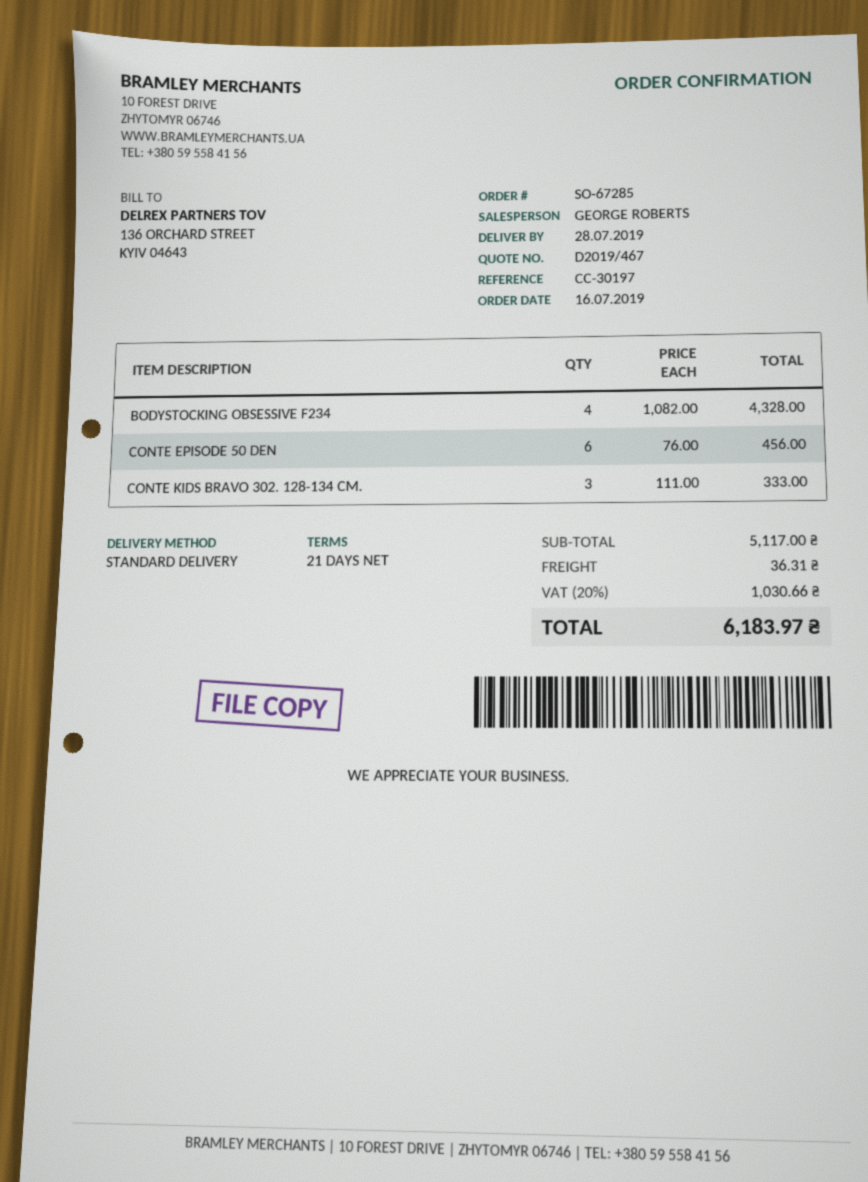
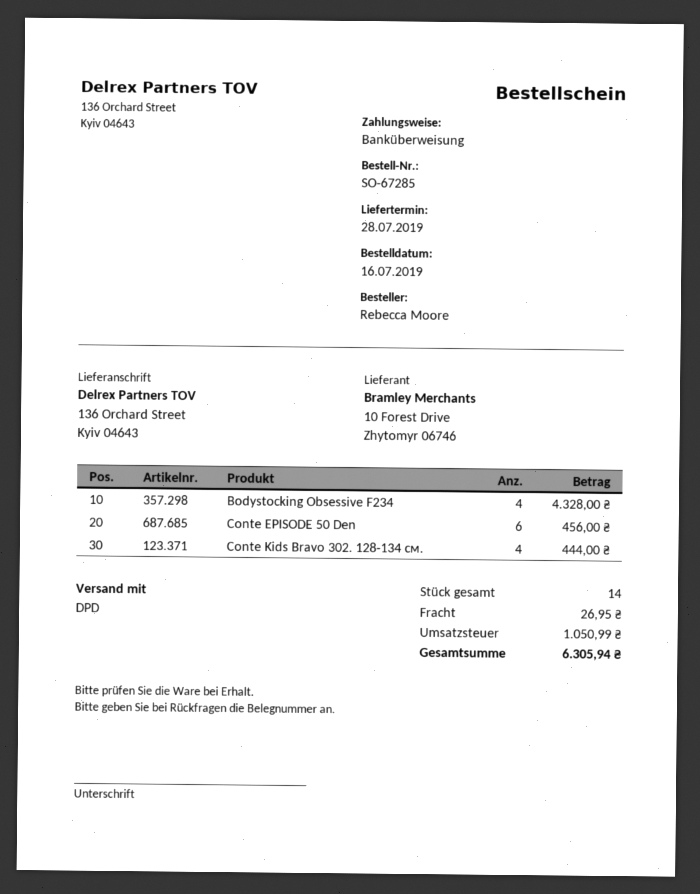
shipping method: standard -> DPD
CONTE KIDS BRAVO 302. 128-134 СМ.: 3 for 333.00 -> 4 for 444.00
shipping: 36.31 -> 26.95
tax: 1030.66 -> 1050.99
total: 6183.97 -> 6305.94

